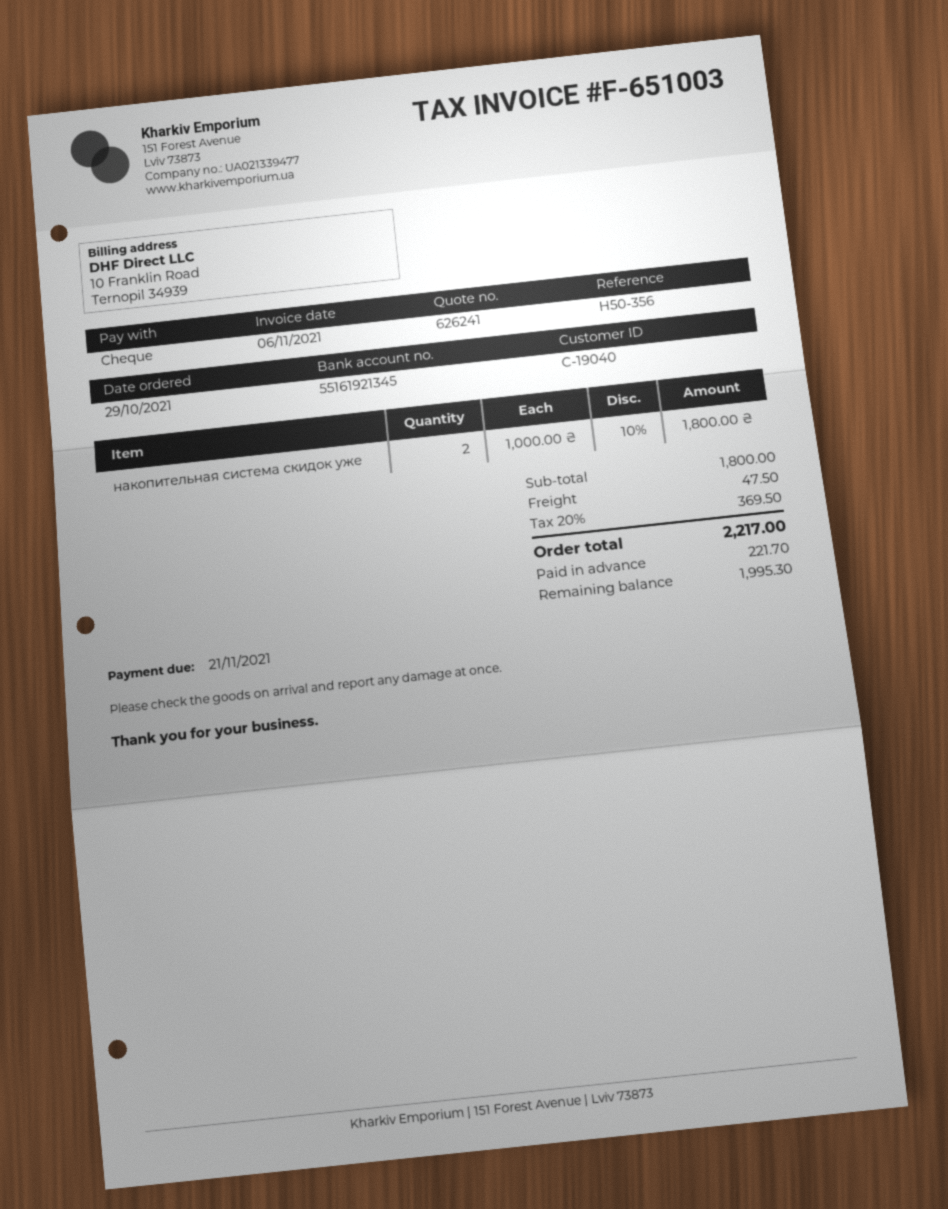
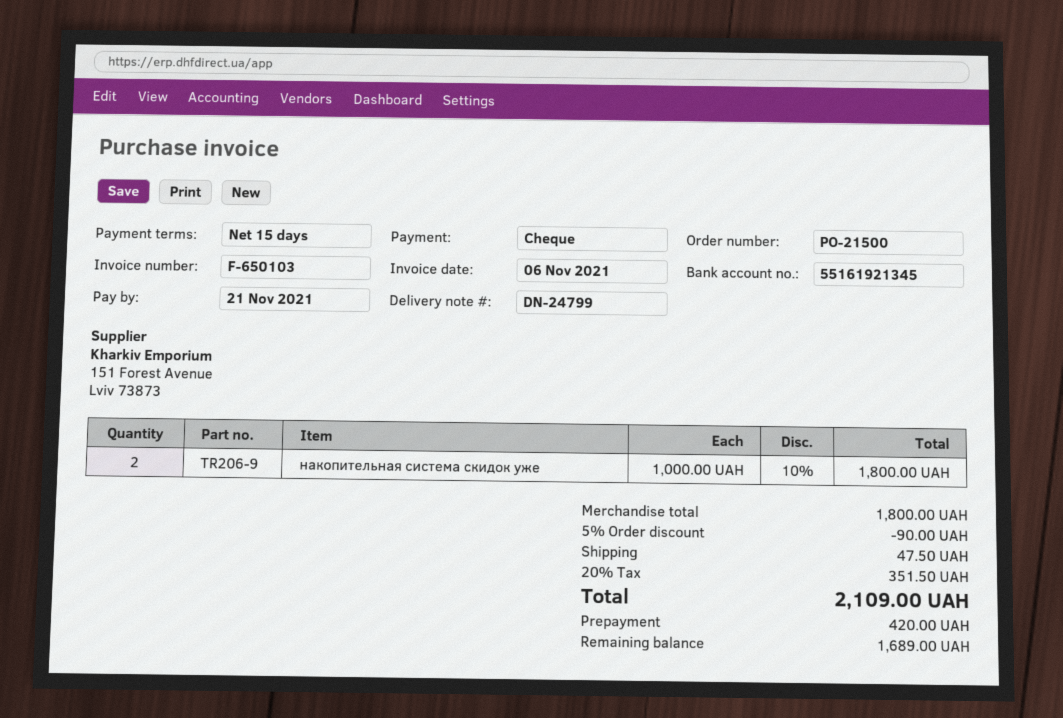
invoice number: F-651003 -> F-650103
discount: none -> 5% = 90.00
tax: 20% = 369.50 -> 20% = 351.50
total: 2217.00 -> 2109.00
deposit: 221.70 -> 420.00
balance: 1995.30 -> 1689.00

